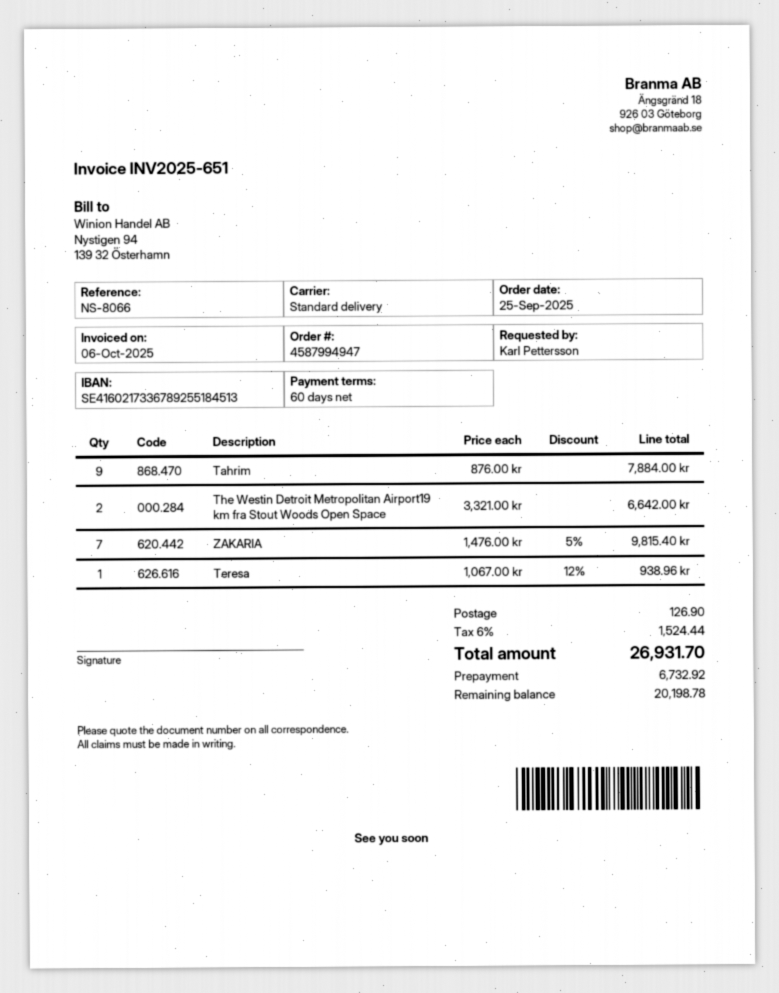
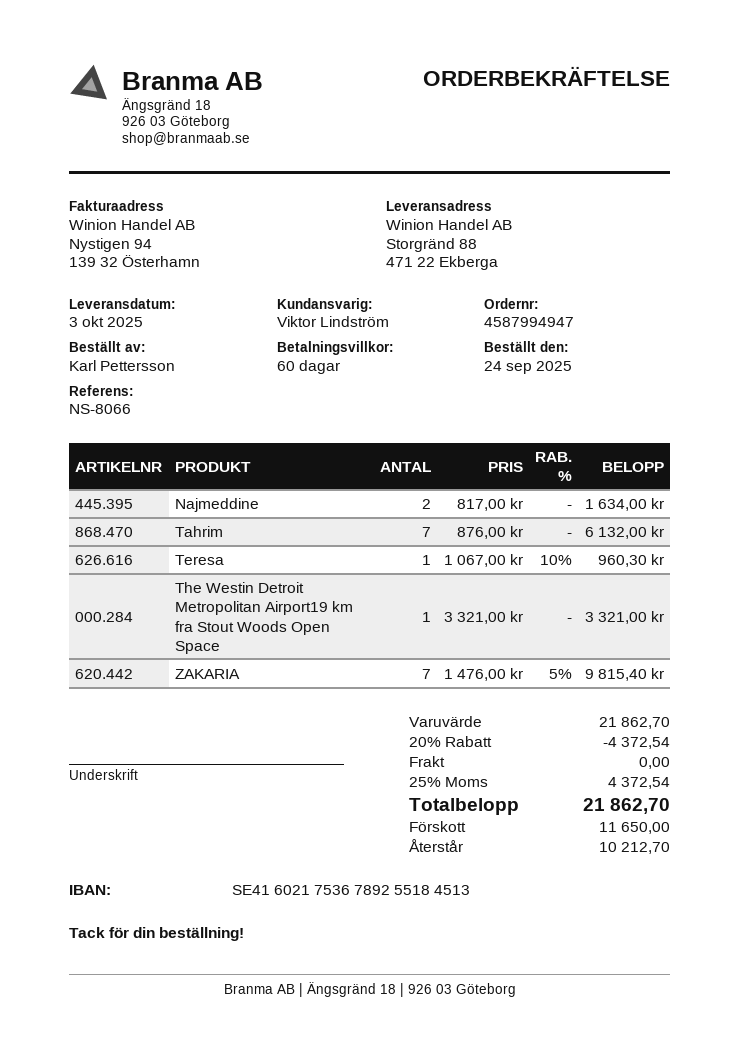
order date: 2025-09-25 -> 2025-09-24
bank account: SE4160217336789255184513 -> SE4160217536789255184513
Tahrim: 9 x 876.00 = 7884.00 -> 7 x 876.00 = 6132.00
The Westin Detroit Metropolitan Airport19 km fra Stout Woods Open Space: 2 x 3321.00 = 6642.00 -> 1 x 3321.00 = 3321.00
Teresa: 1 x 1067.00 - 12% = 938.96 -> 1 x 1067.00 - 10% = 960.30
Najmeddine: none -> 2 x 817.00 = 1634.00
discount: none -> 20% = 4372.54
shipping: 126.90 -> 0.00
tax: 6% = 1524.44 -> 25% = 4372.54
total: 26931.70 -> 21862.70
deposit: 6732.92 -> 11650.00
balance: 20198.78 -> 10212.70

